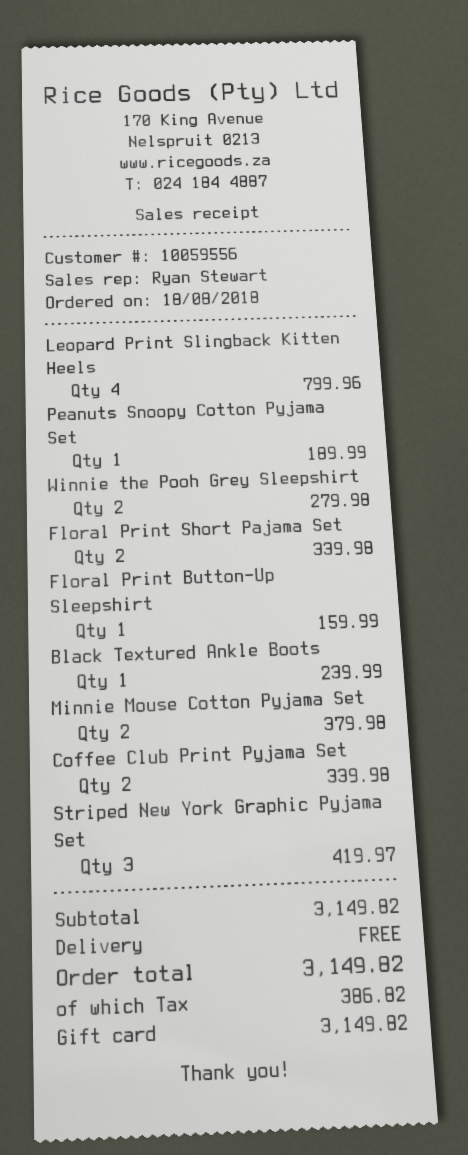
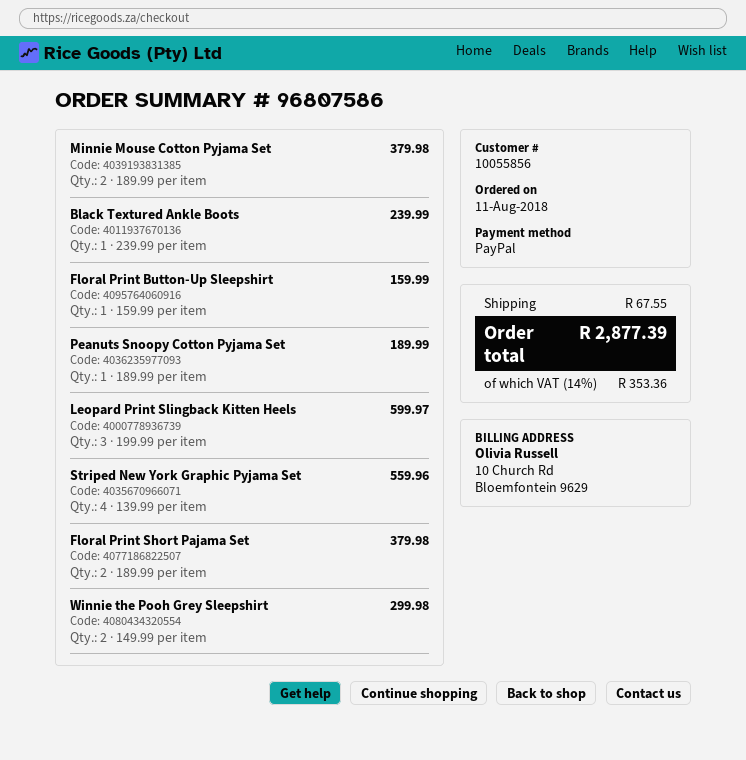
order date: 2018-08-18 -> 2018-08-11
customer number: 10059556 -> 10055856
payment method: gift card -> PayPal
Leopard Print Slingback Kitten Heels: 4 for 799.96 -> 3 for 599.97
Winnie the Pooh Grey Sleepshirt: 2 for 279.98 -> 2 for 299.98
Floral Print Short Pajama Set: 2 for 339.98 -> 2 for 379.98
Coffee Club Print Pyjama Set: 2 for 339.98 -> none
Striped New York Graphic Pyjama Set: 3 for 419.97 -> 4 for 559.96
shipping: 0.00 -> 67.55
tax: 386.82 -> 353.36
total: 3149.82 -> 2877.39

